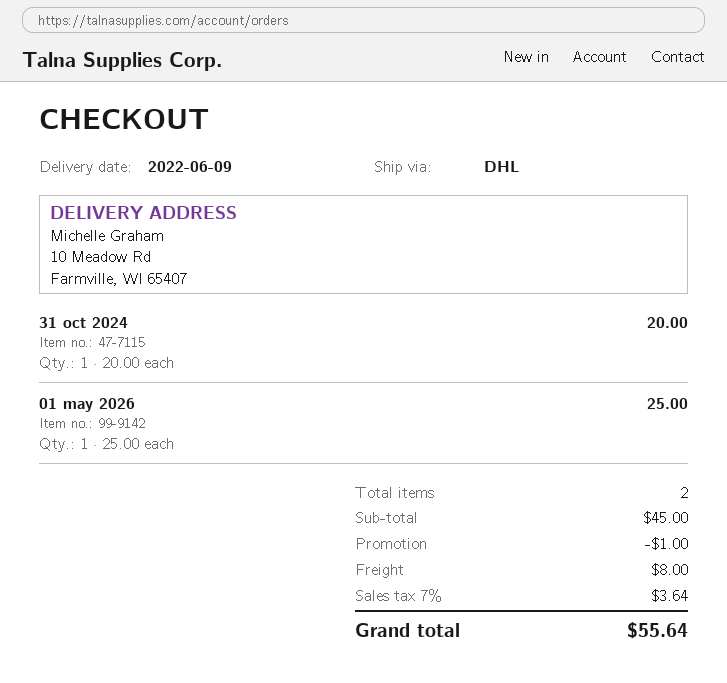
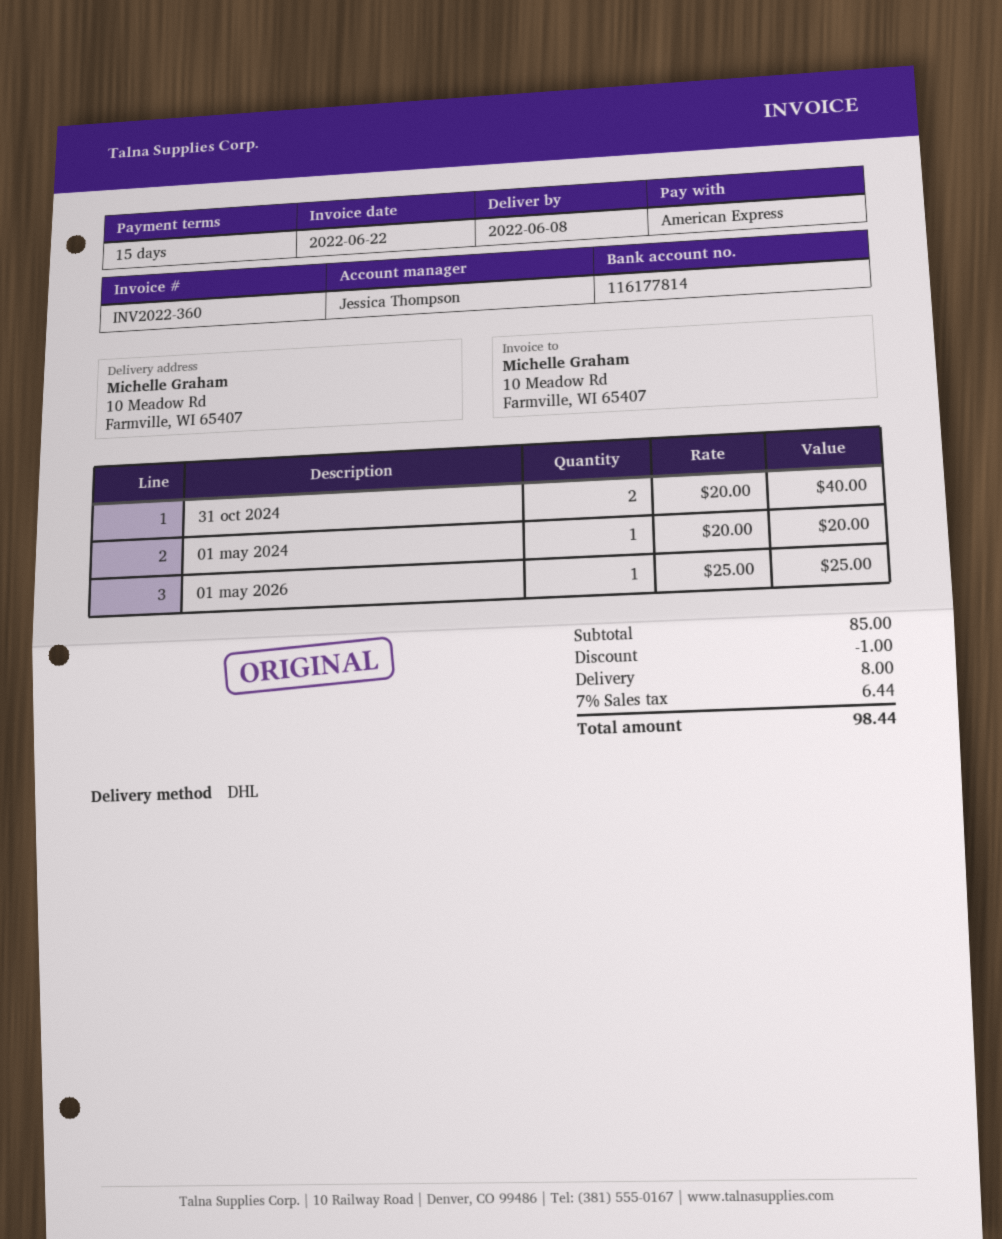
delivery date: 2022-06-09 -> 2022-06-08
31 oct 2024: 1 x 20.00 = 20.00 -> 2 x 20.00 = 40.00
01 may 2024: none -> 1 x 20.00 = 20.00
subtotal: 45.00 -> 85.00
tax: 7% = 3.64 -> 7% = 6.44
total: 55.64 -> 98.44

